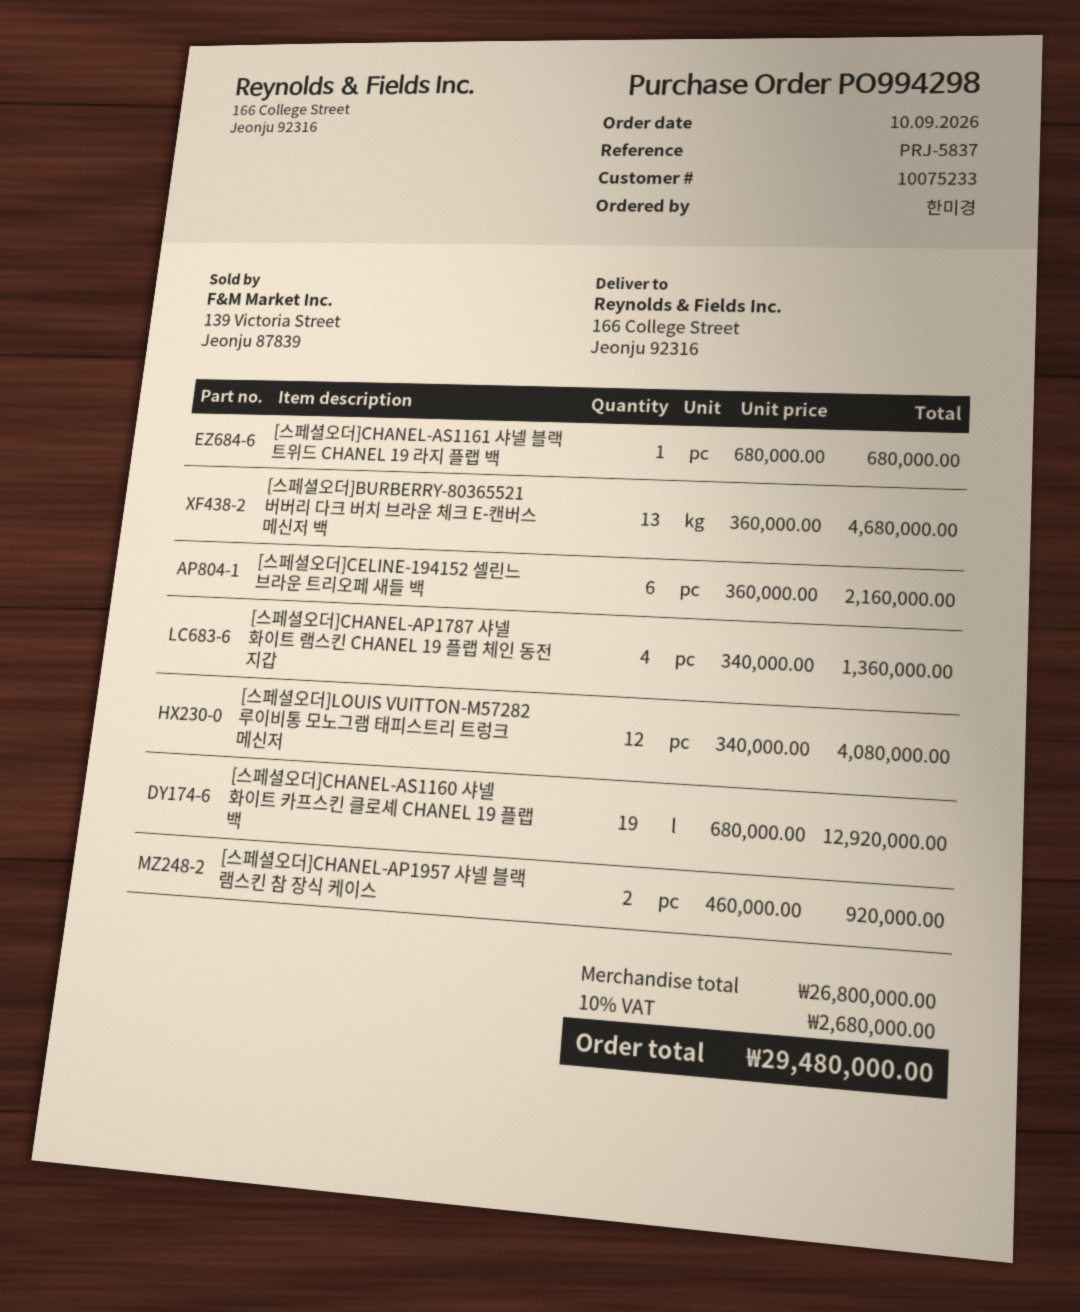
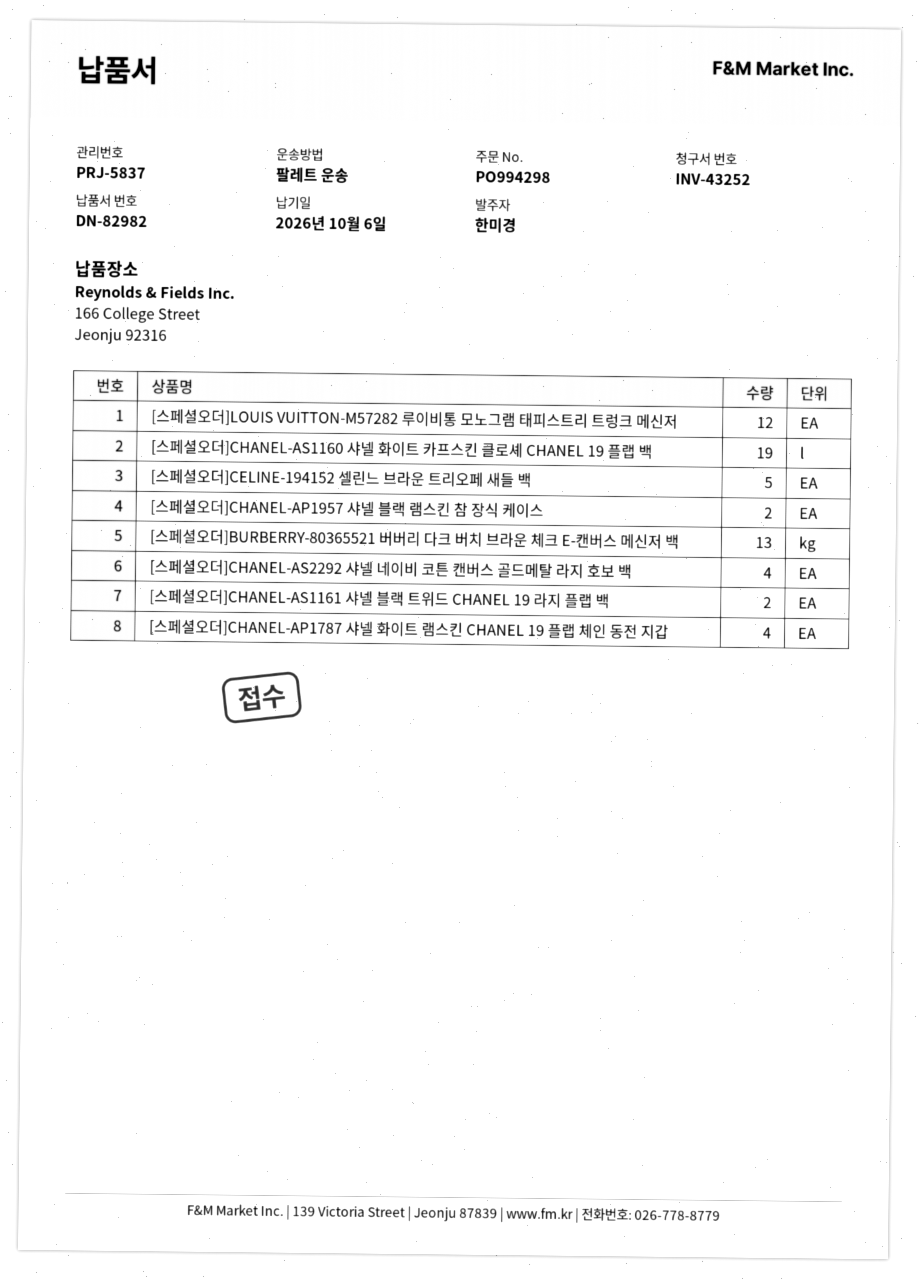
[스페셜오더]CHANEL-AS1161 샤넬 블랙 트위드 CHANEL 19 라지 플랩 백: 1 -> 2
[스페셜오더]CELINE-194152 셀린느 브라운 트리오페 새들 백: 6 -> 5
[스페셜오더]CHANEL-AS2292 샤넬 네이비 코튼 캔버스 골드메탈 라지 호보 백: none -> 4

